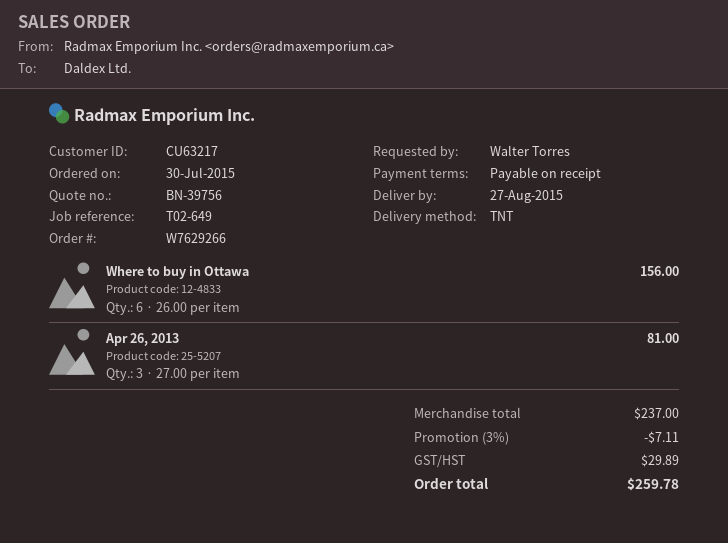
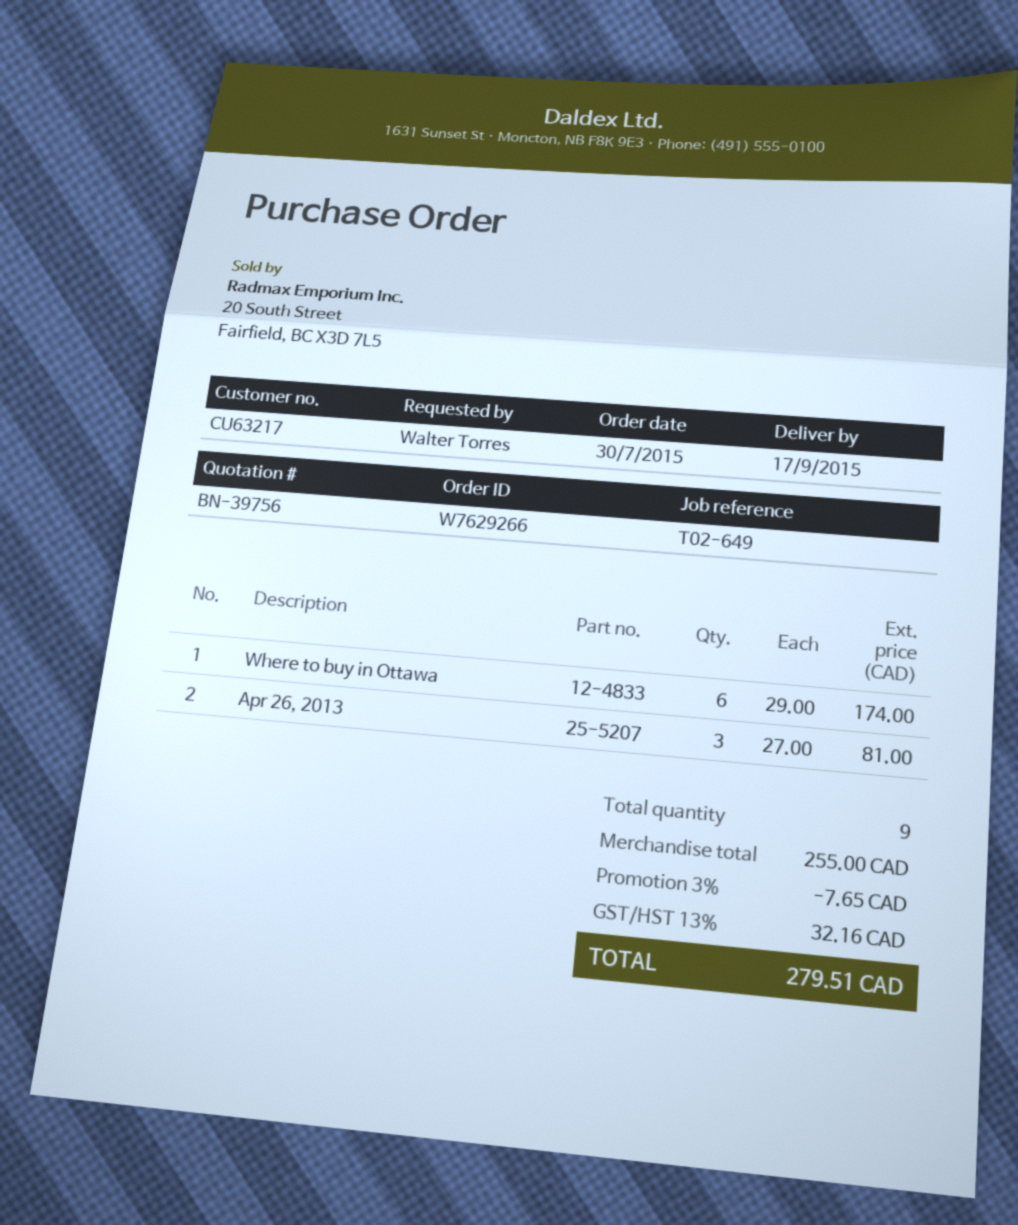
delivery date: 2015-08-27 -> 2015-09-17
Where to buy in Ottawa: 6 x 26.00 = 156.00 -> 6 x 29.00 = 174.00
subtotal: 237.00 -> 255.00
discount: 3% = 7.11 -> 3% = 7.65
tax: 29.89 -> 32.16
total: 259.78 -> 279.51

